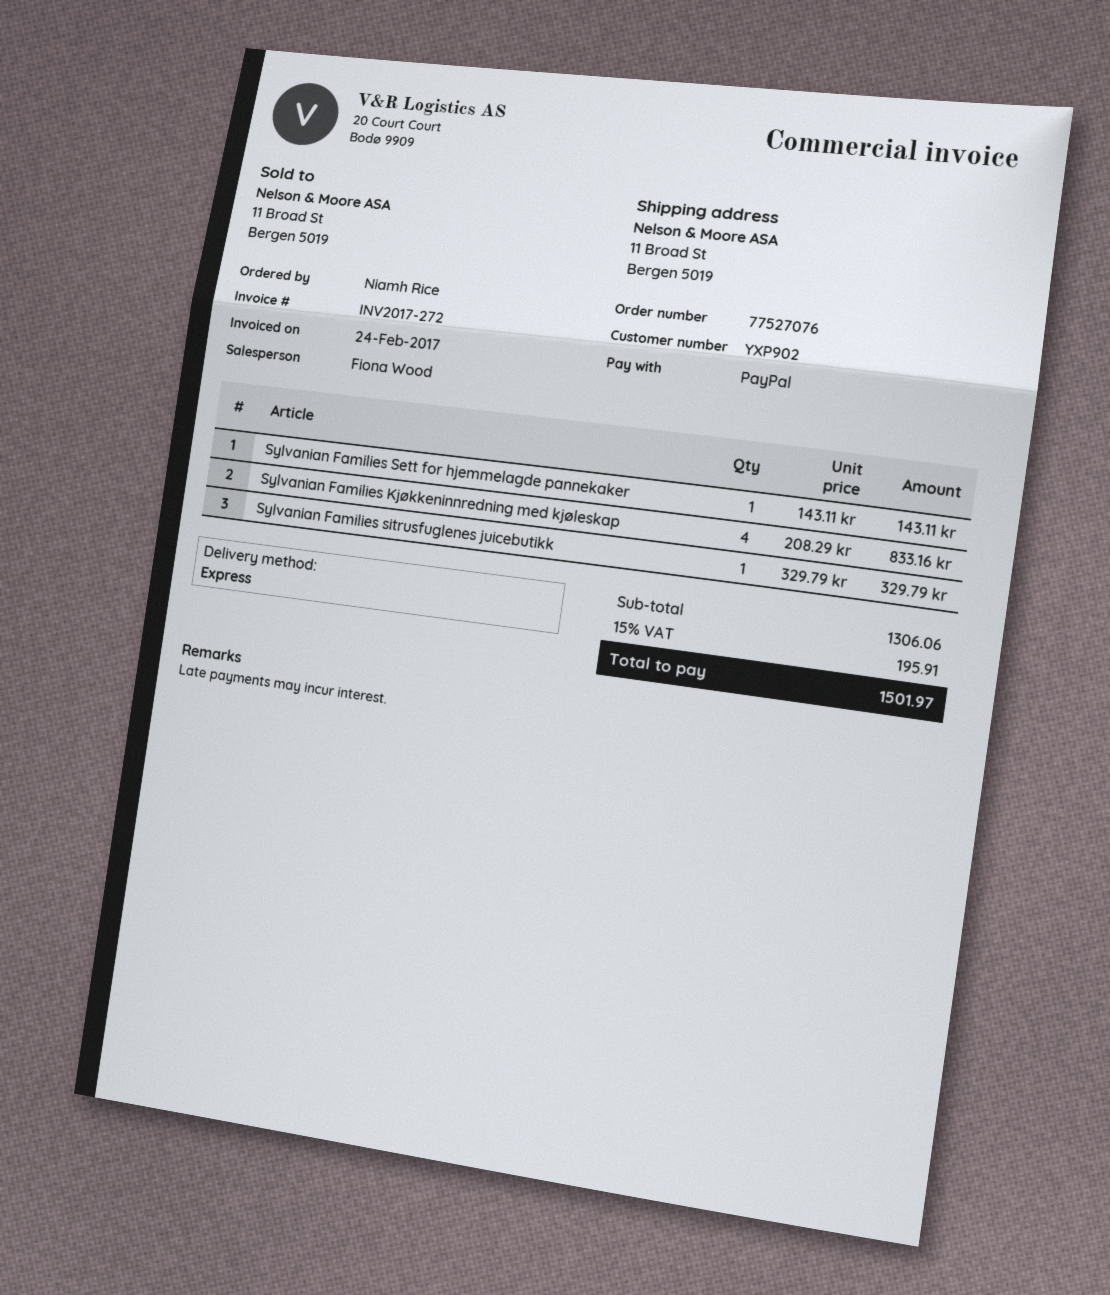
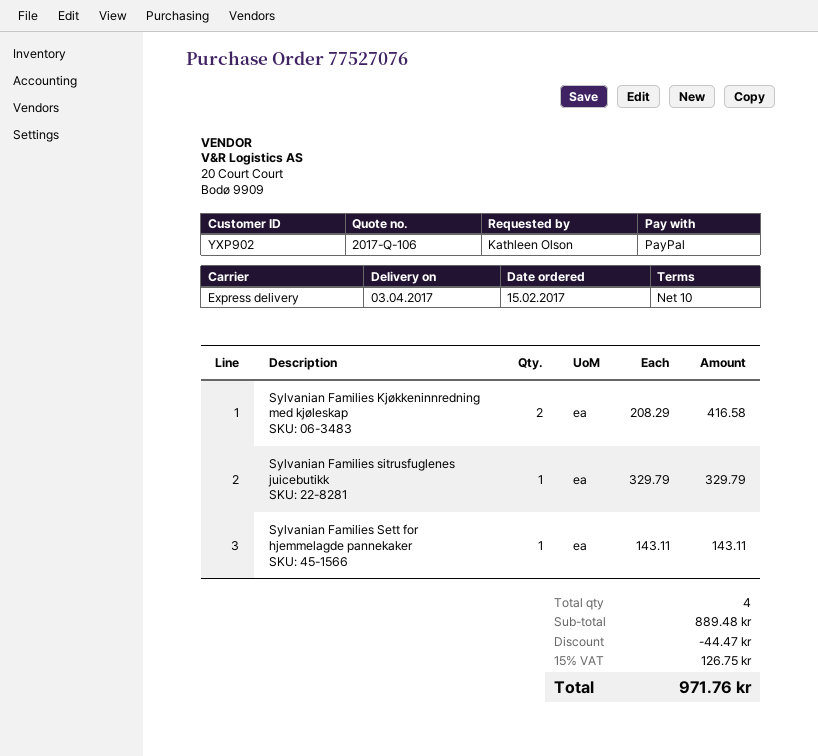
ordered by: Niamh Rice -> Kathleen Olson
Sylvanian Families Kjøkkeninnredning med kjøleskap: 4 x 208.29 = 833.16 -> 2 x 208.29 = 416.58
subtotal: 1306.06 -> 889.48
discount: none -> 44.47
tax: 15% = 195.91 -> 15% = 126.75
total: 1501.97 -> 971.76

